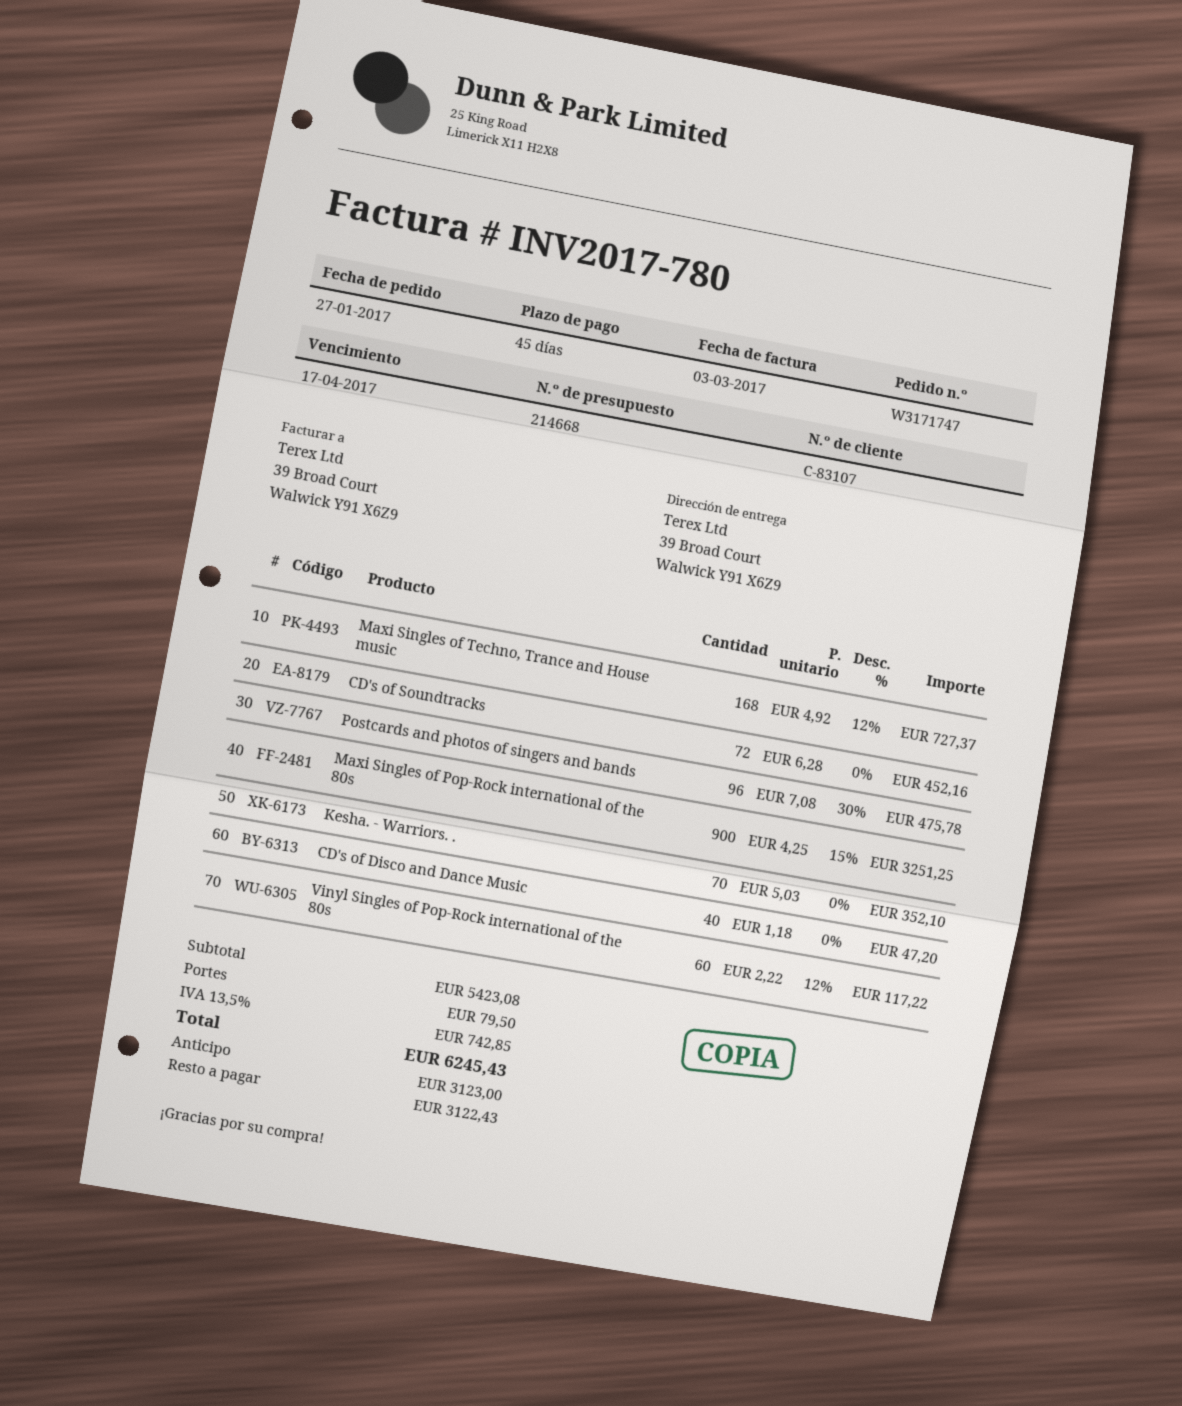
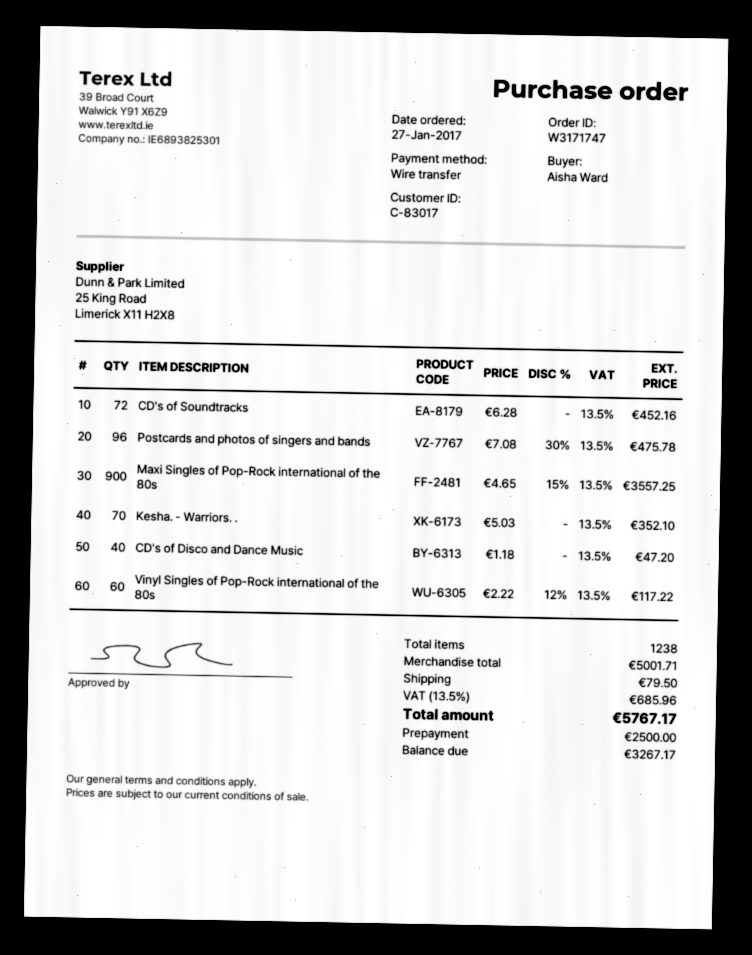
customer number: C-83107 -> C-83017
Maxi Singles of Techno, Trance and House music: 168 x 4.92 - 12% = 727.37 -> none
Maxi Singles of Pop-Rock international of the 80s: 900 x 4.25 - 15% = 3251.25 -> 900 x 4.65 - 15% = 3557.25
subtotal: 5423.08 -> 5001.71
tax: 13.5% = 742.85 -> 13.5% = 685.96
total: 6245.43 -> 5767.17
deposit: 3123.00 -> 2500.00
balance: 3122.43 -> 3267.17

